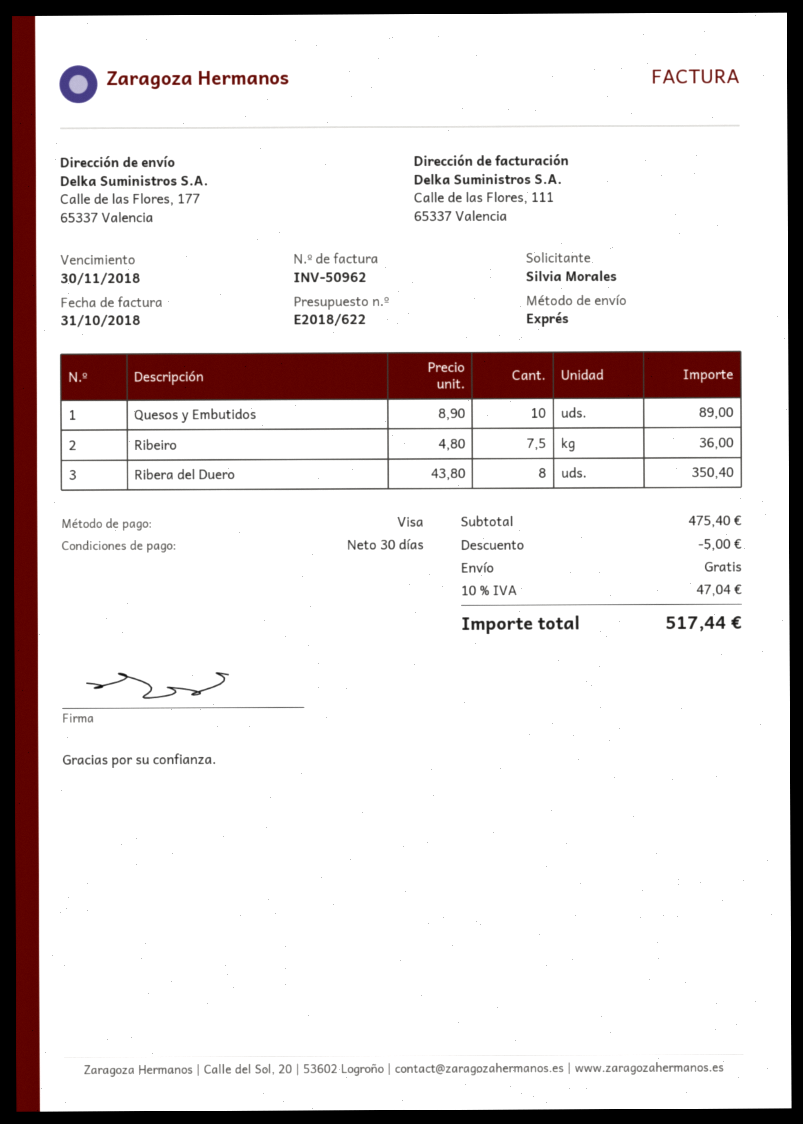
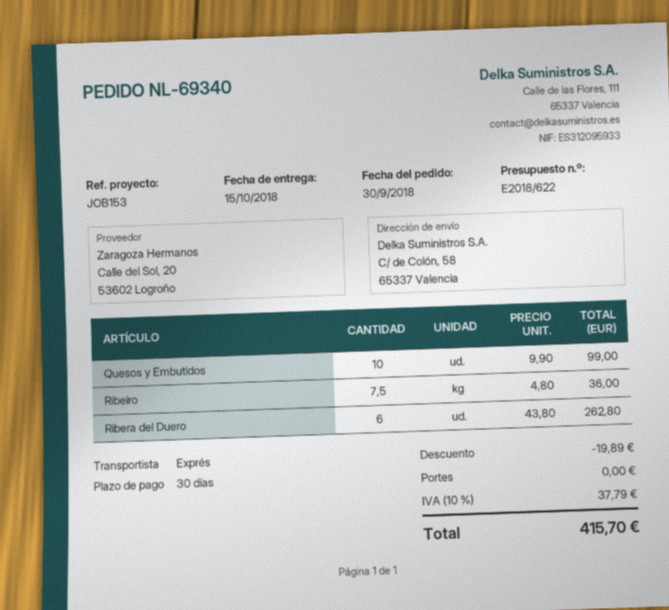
ship to: Calle de las Flores, 177, 65337 Valencia -> C/ de Colón, 58, 65337 Valencia
Quesos y Embutidos: 10 x 8.90 = 89.00 -> 10 x 9.90 = 99.00
Ribera del Duero: 8 x 43.80 = 350.40 -> 6 x 43.80 = 262.80
discount: 5.00 -> 19.89
tax: 10% = 47.04 -> 10% = 37.79
total: 517.44 -> 415.70

